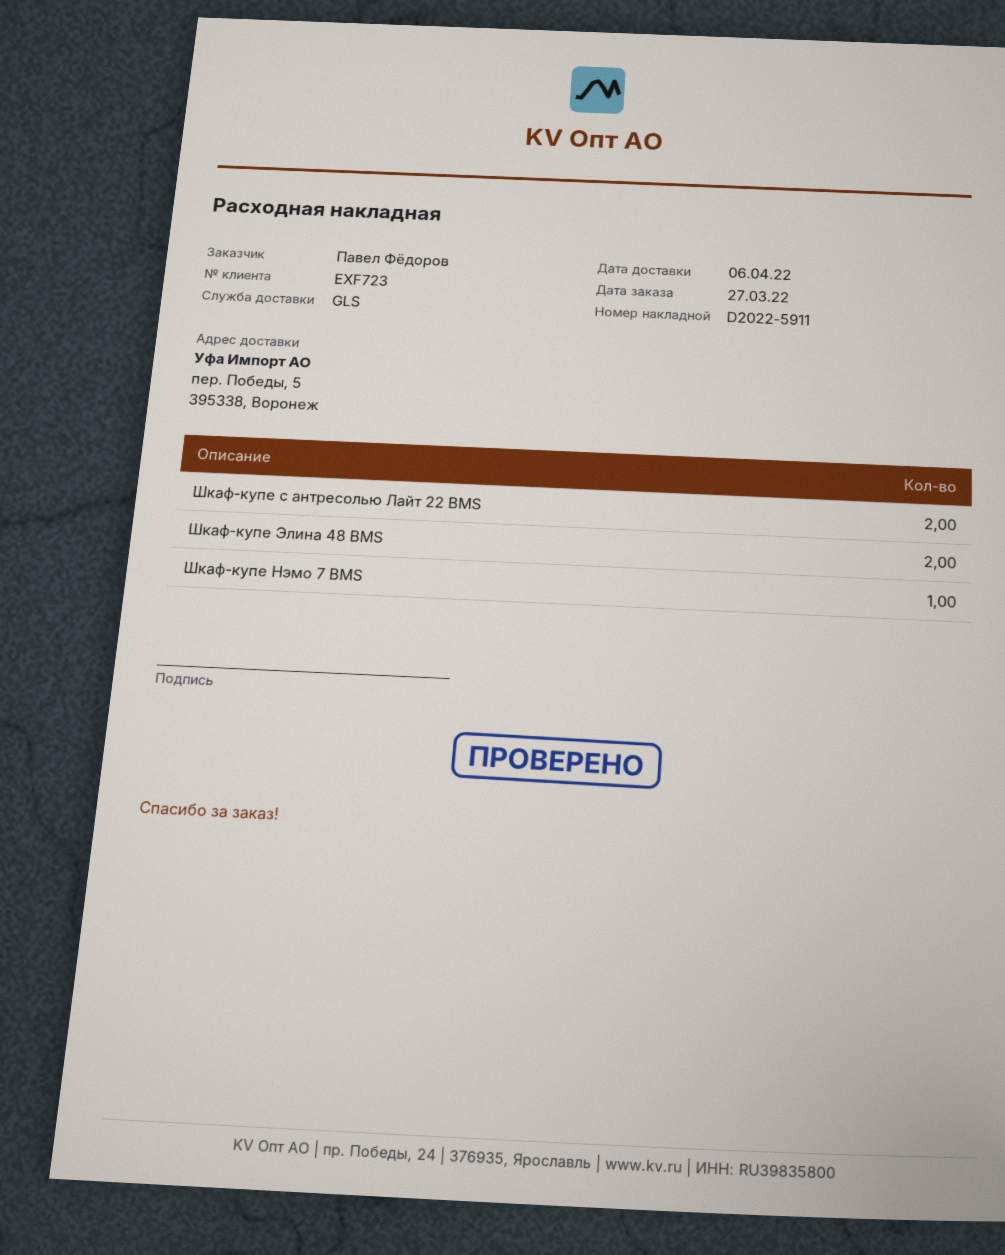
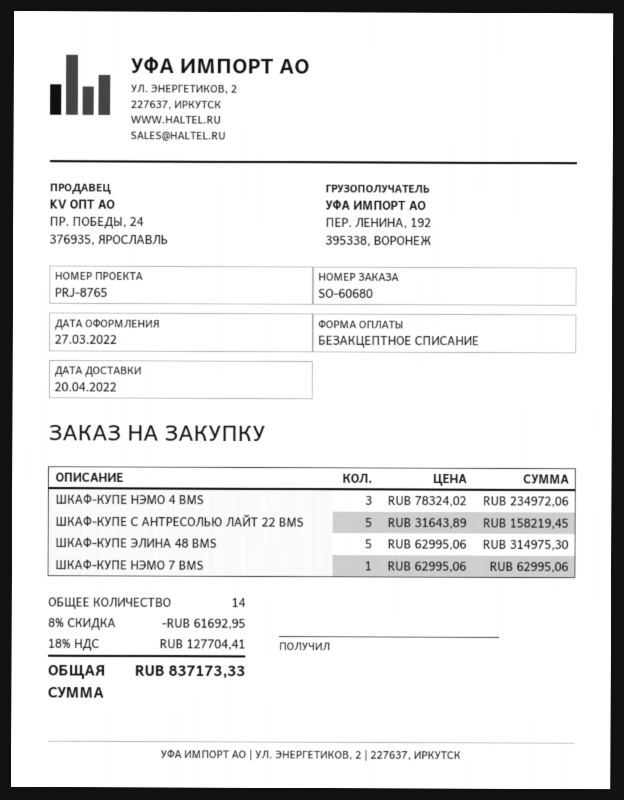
delivery date: 2022-04-06 -> 2022-04-20
ship to: пер. Победы, 5, 395338, Воронеж -> ПЕР. ЛЕНИНА, 192, 395338, ВОРОНЕЖ
Шкаф-купе с антресолью Лайт 22 BMS: 2 -> 5
Шкаф-купе Элина 48 BMS: 2 -> 5
ШКАФ-КУПЕ НЭМО 4 BMS: none -> 3

